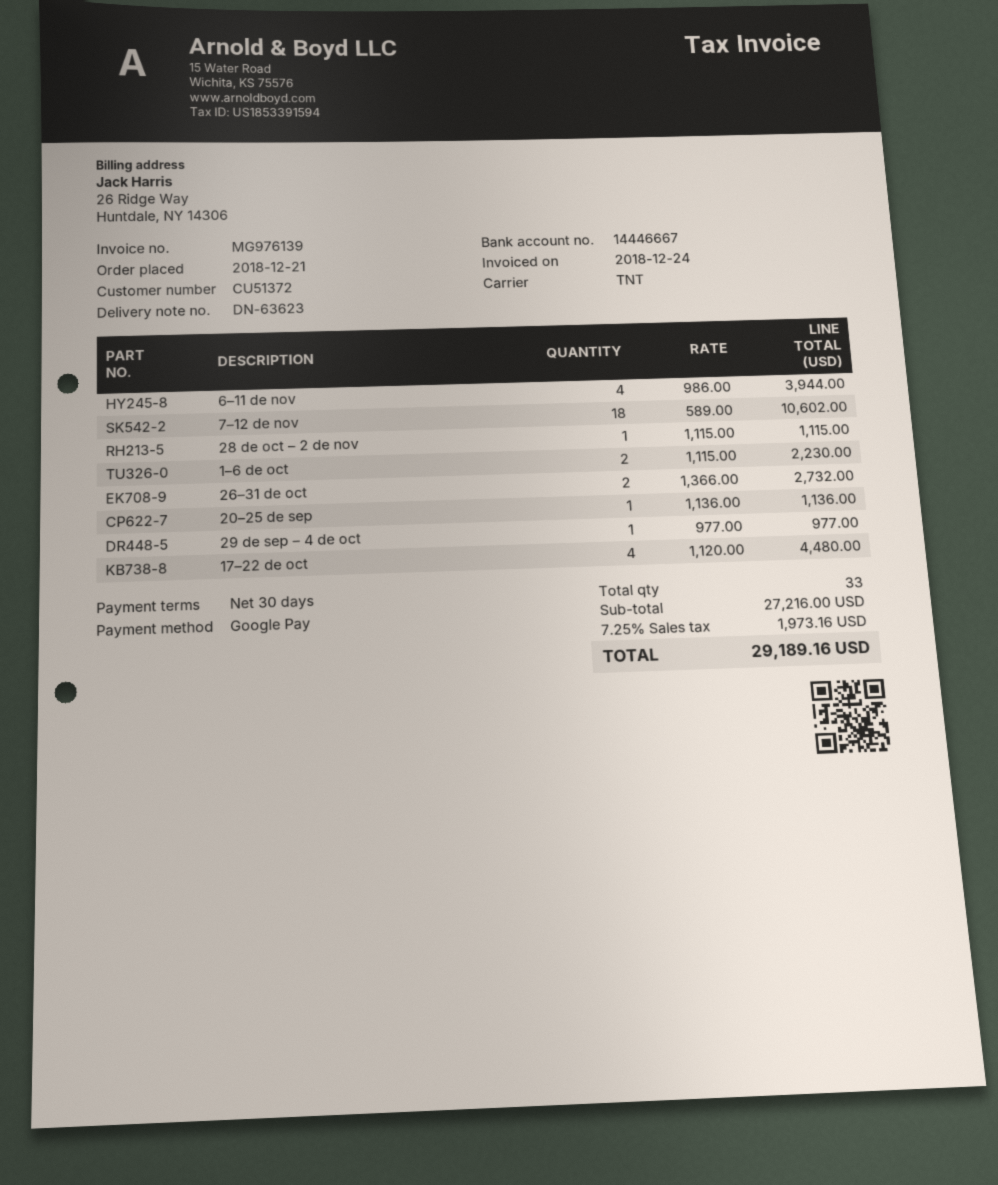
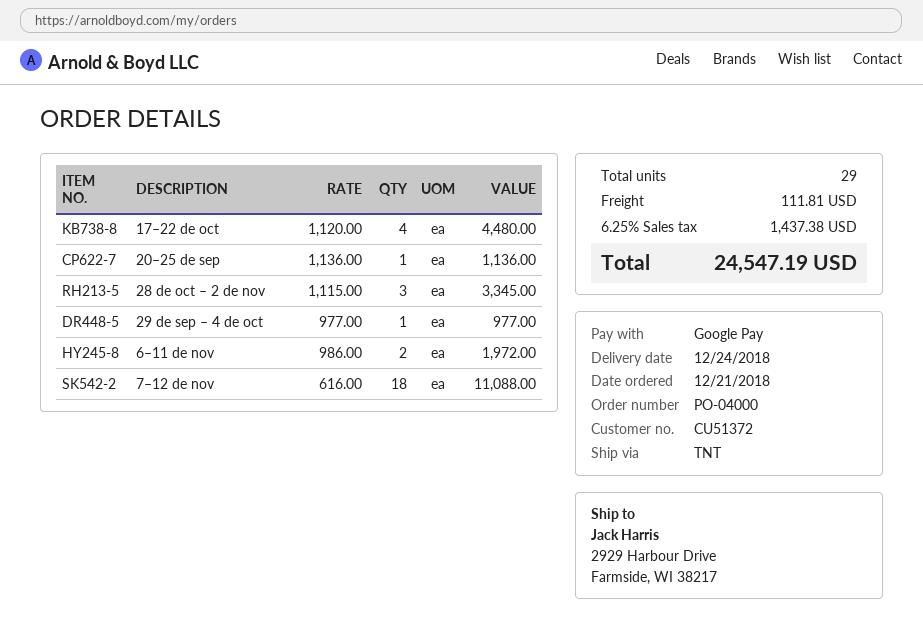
6–11 de nov: 4 x 986.00 = 3944.00 -> 2 x 986.00 = 1972.00
7–12 de nov: 18 x 589.00 = 10602.00 -> 18 x 616.00 = 11088.00
28 de oct – 2 de nov: 1 x 1115.00 = 1115.00 -> 3 x 1115.00 = 3345.00
1–6 de oct: 2 x 1115.00 = 2230.00 -> none
26–31 de oct: 2 x 1366.00 = 2732.00 -> none
total quantity: 33 -> 29
shipping: none -> 111.81
tax: 7.25% = 1973.16 -> 6.25% = 1437.38
total: 29189.16 -> 24547.19

